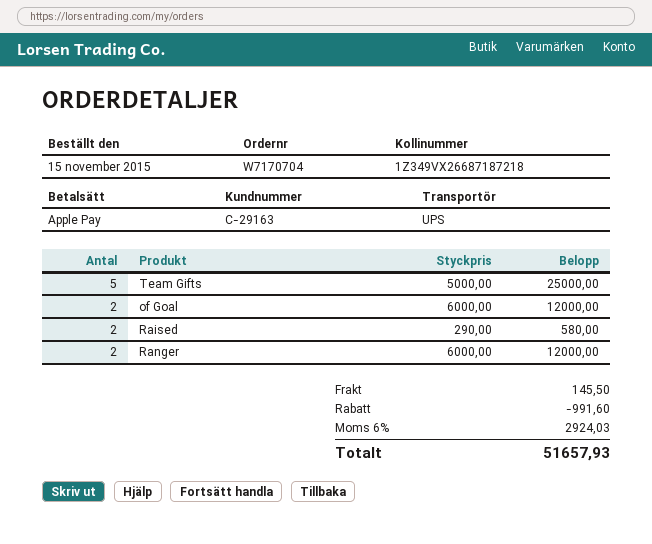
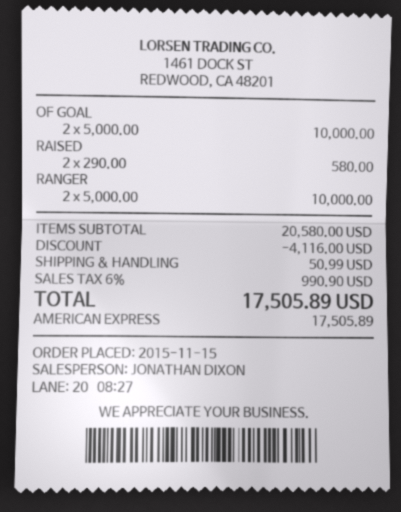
payment method: Apple Pay -> American Express
Team Gifts: 5 x 5000.00 = 25000.00 -> none
of Goal: 2 x 6000.00 = 12000.00 -> 2 x 5000.00 = 10000.00
Ranger: 2 x 6000.00 = 12000.00 -> 2 x 5000.00 = 10000.00
discount: 991.60 -> 4116.00
shipping: 145.50 -> 50.99
tax: 6% = 2924.03 -> 6% = 990.90
total: 51657.93 -> 17505.89

